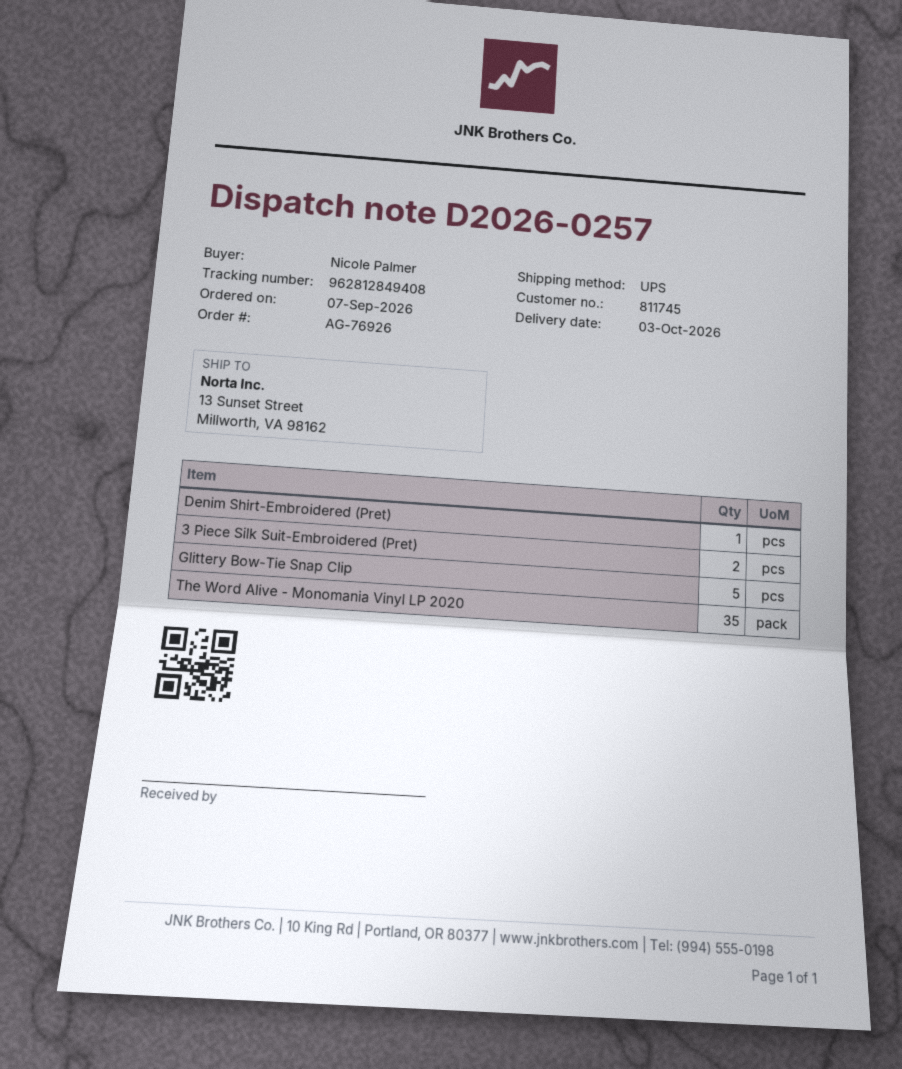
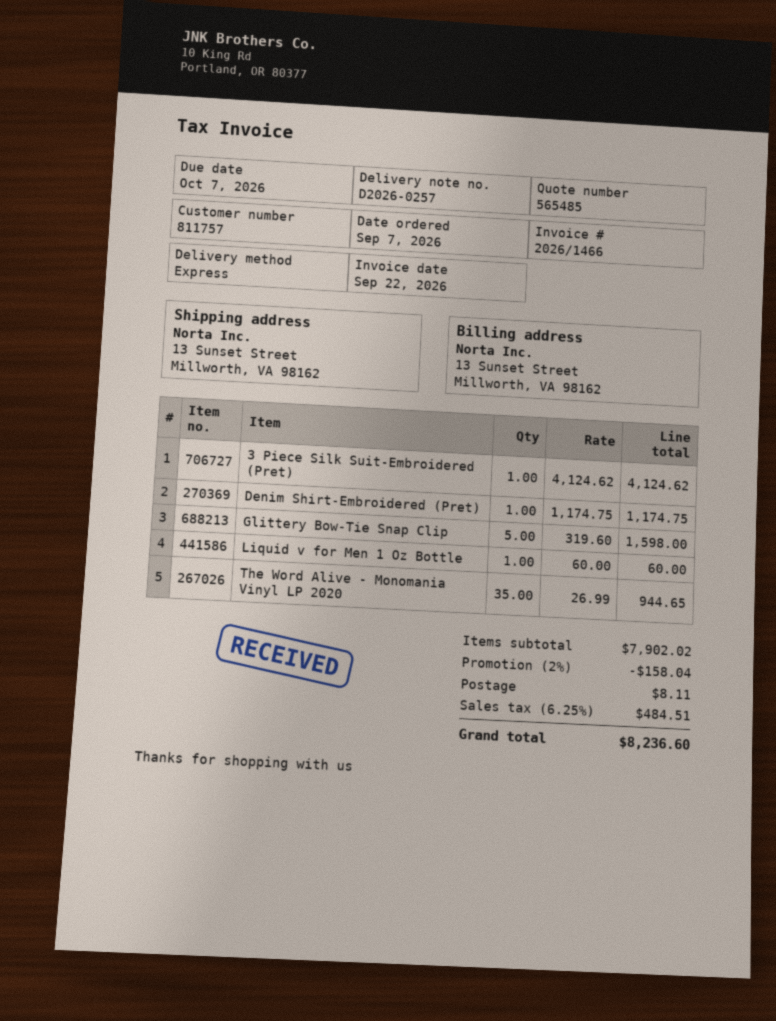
customer number: 811745 -> 811757
shipping method: UPS -> express
3 Piece Silk Suit-Embroidered (Pret): 2 -> 1
Liquid v for Men 1 Oz Bottle: none -> 1

